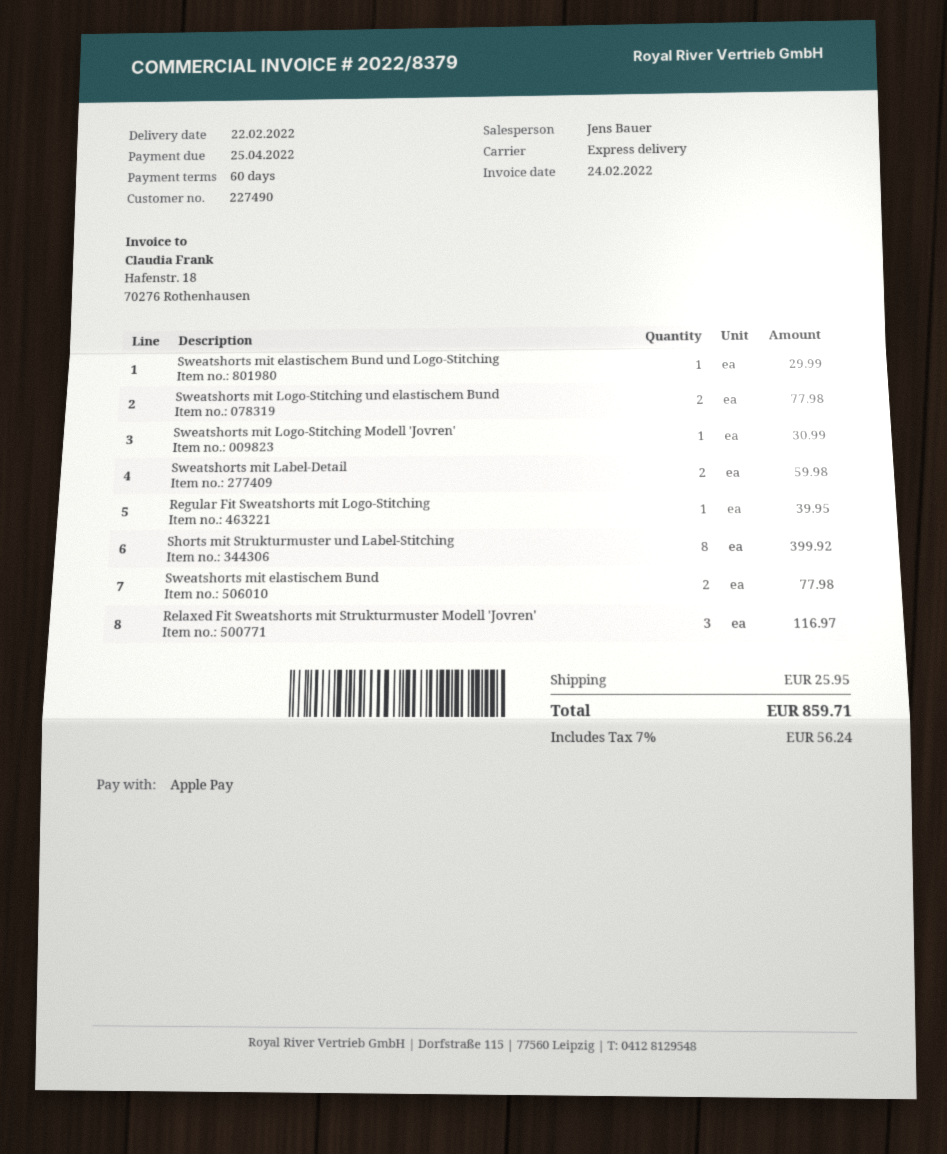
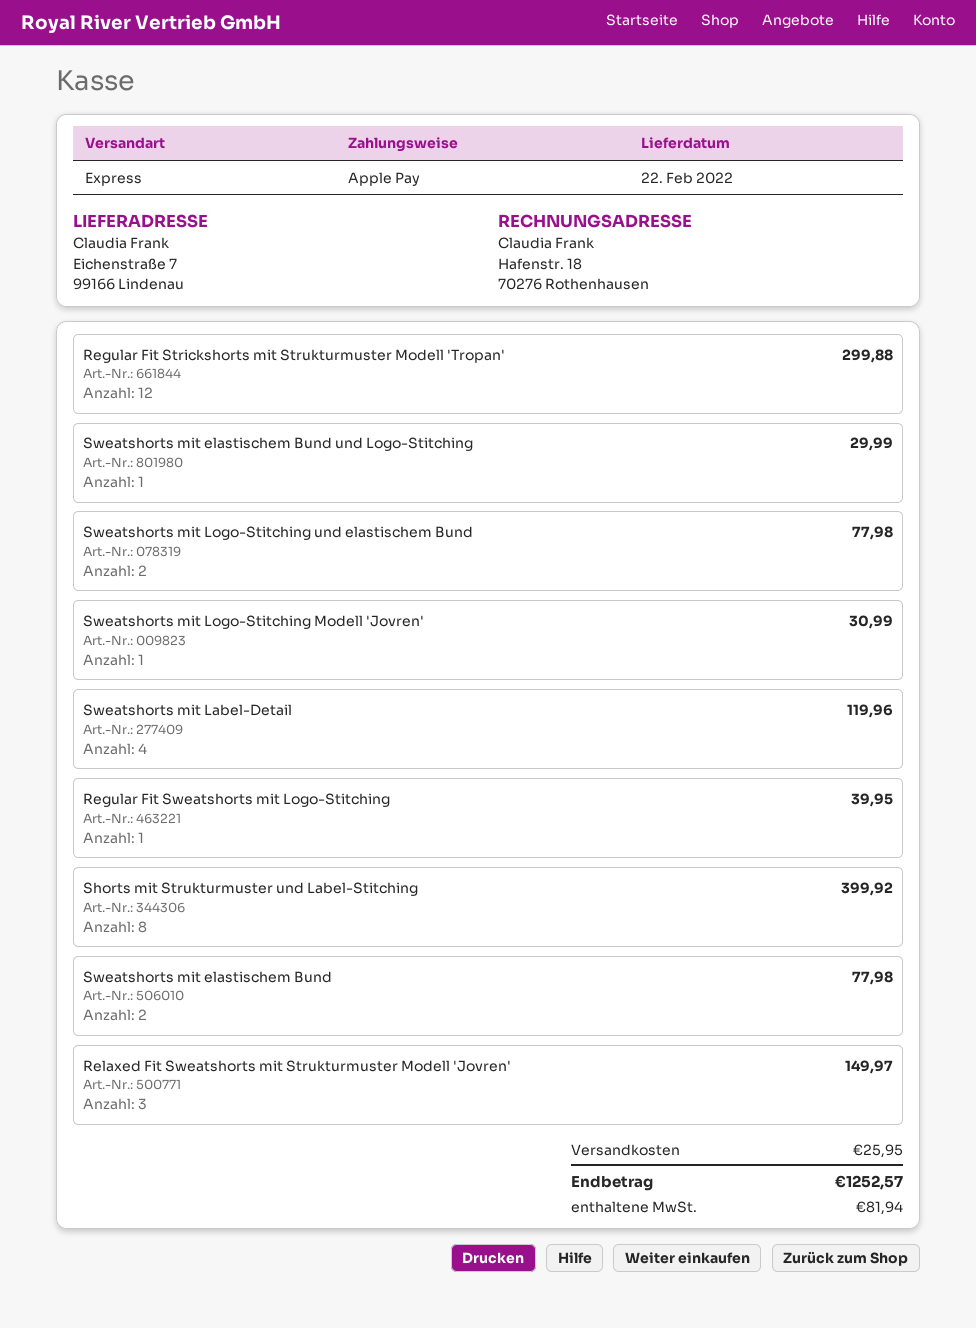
Sweatshorts mit Label-Detail: 2 for 59.98 -> 4 for 119.96
Relaxed Fit Sweatshorts mit Strukturmuster Modell 'Jovren': 3 for 116.97 -> 3 for 149.97
Regular Fit Strickshorts mit Strukturmuster Modell 'Tropan': none -> 12 for 299.88
tax: 56.24 -> 81.94
total: 859.71 -> 1252.57

